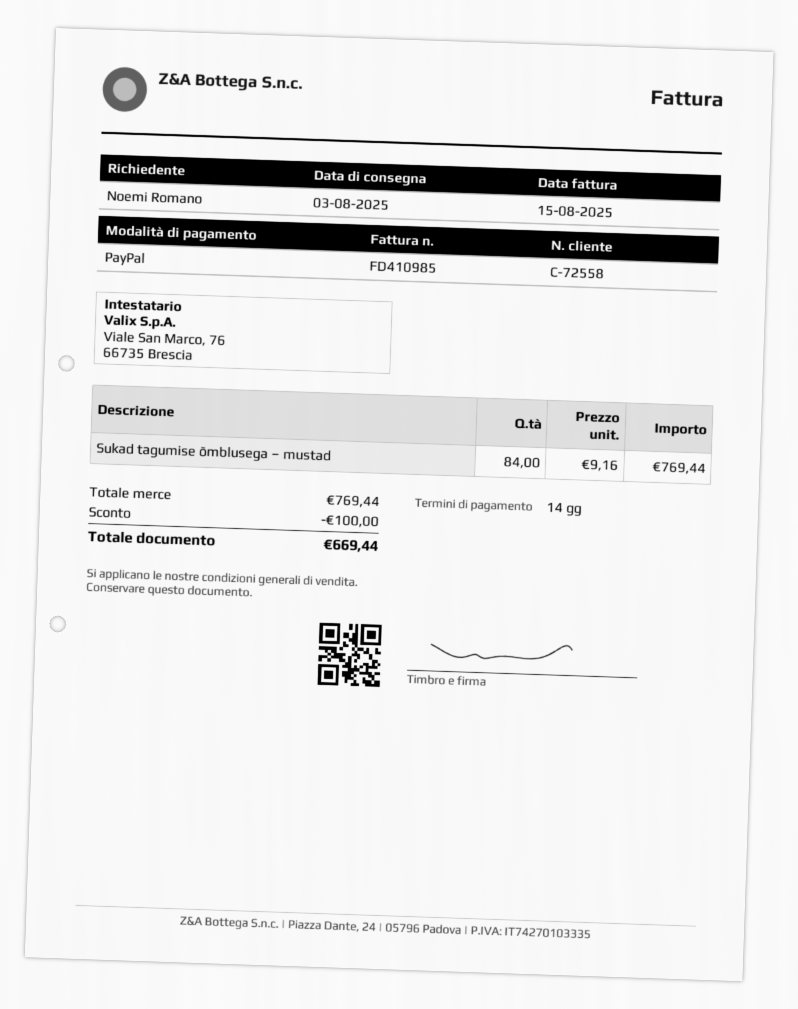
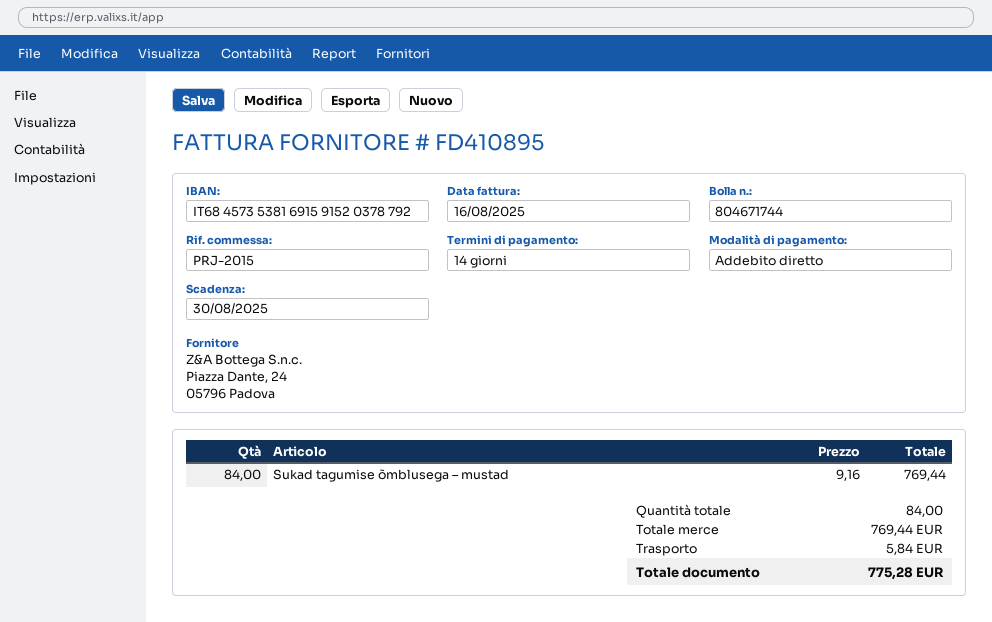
invoice number: FD410985 -> FD410895
invoice date: 2025-08-15 -> 2025-08-16
payment method: PayPal -> direct debit
discount: 100.00 -> none
shipping: none -> 5.84
total: 669.44 -> 775.28

